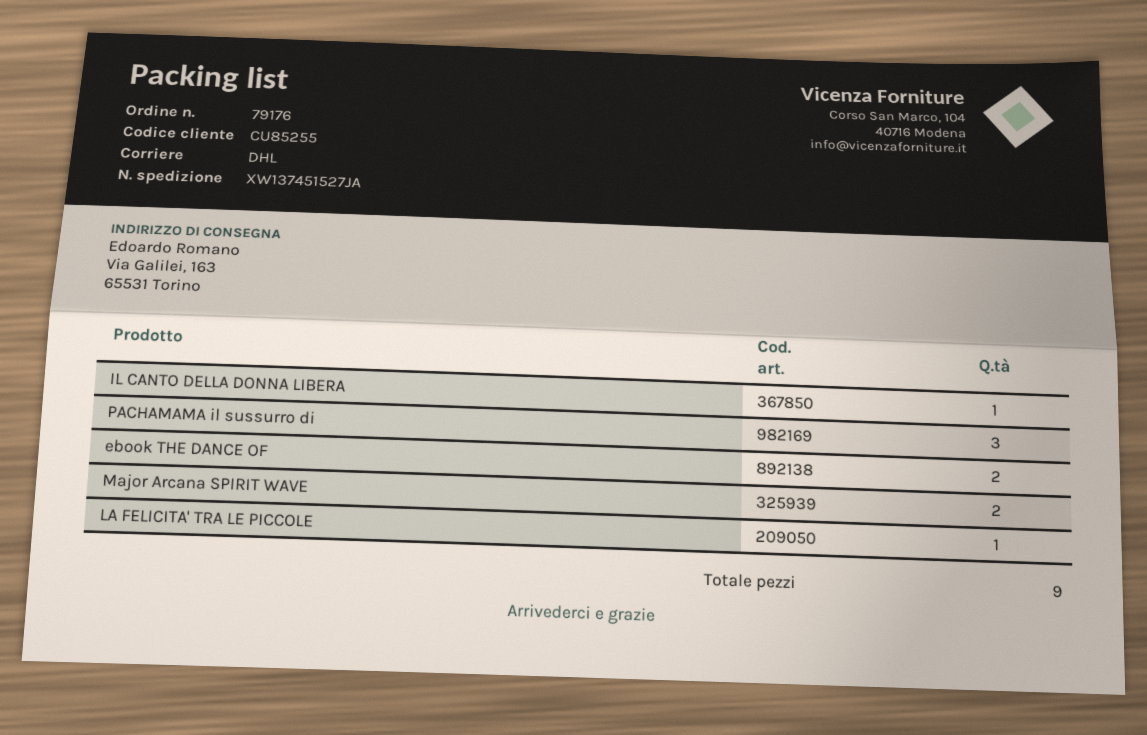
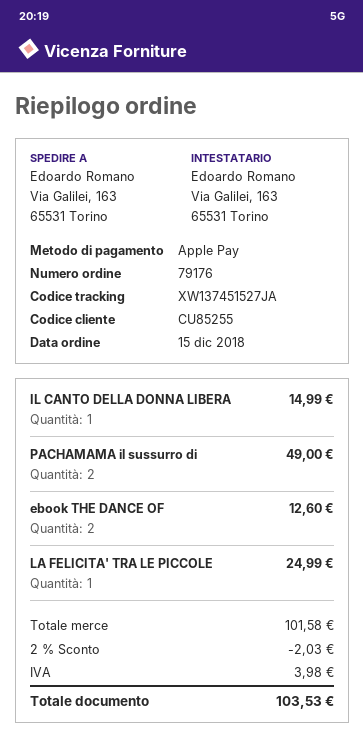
PACHAMAMA il sussurro di: 3 -> 2
Major Arcana SPIRIT WAVE: 2 -> none

